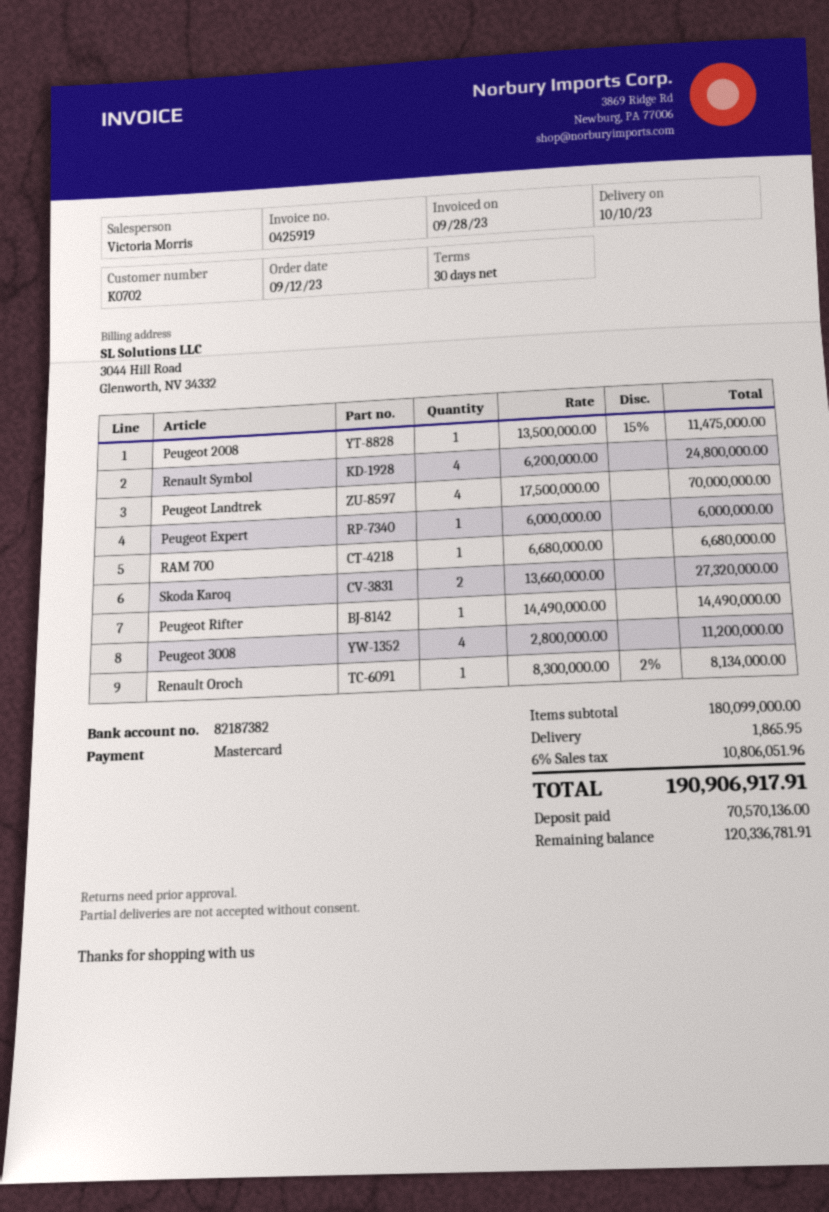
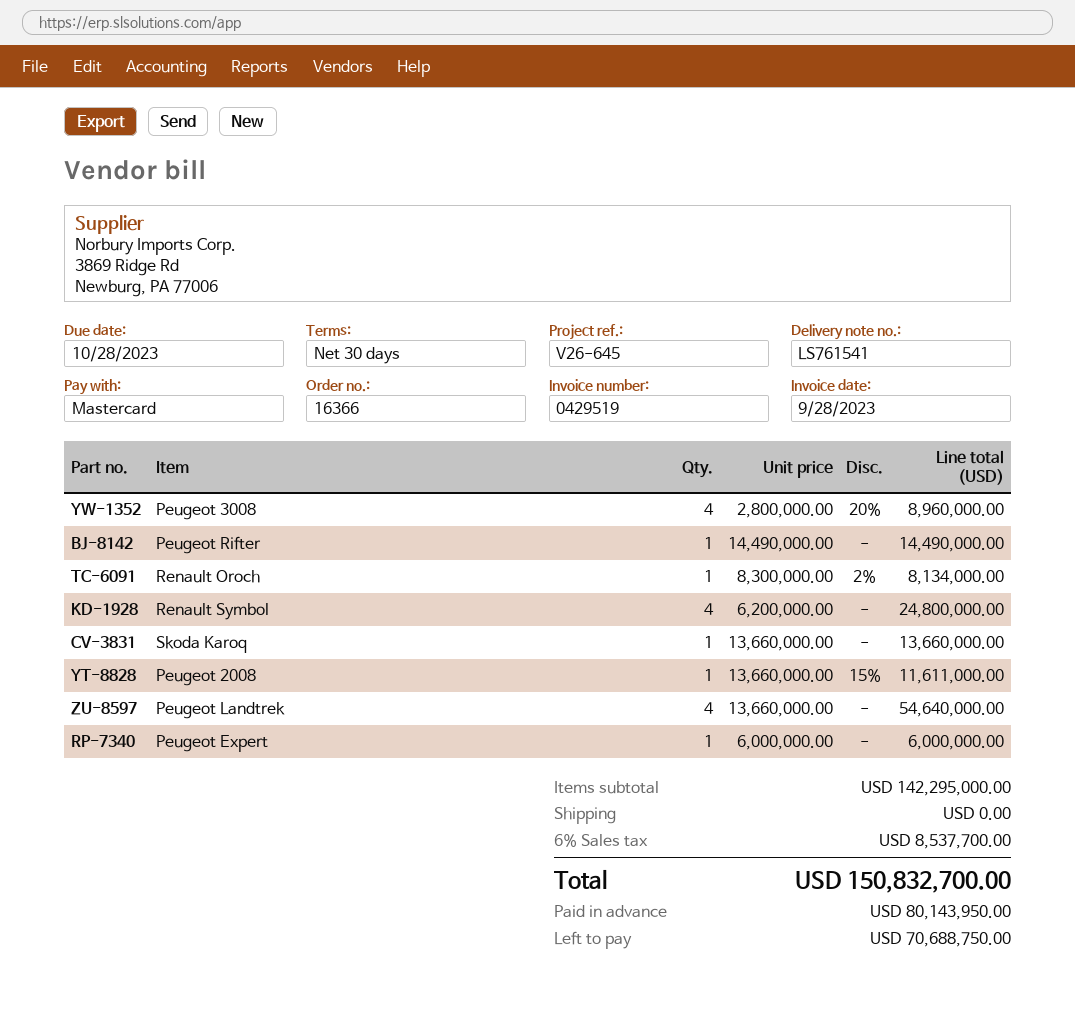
invoice number: 0425919 -> 0429519
Peugeot 2008: 1 x 13500000.00 - 15% = 11475000.00 -> 1 x 13660000.00 - 15% = 11611000.00
Peugeot Landtrek: 4 x 17500000.00 = 70000000.00 -> 4 x 13660000.00 = 54640000.00
RAM 700: 1 x 6680000.00 = 6680000.00 -> none
Skoda Karoq: 2 x 13660000.00 = 27320000.00 -> 1 x 13660000.00 = 13660000.00
Peugeot 3008: 4 x 2800000.00 = 11200000.00 -> 4 x 2800000.00 - 20% = 8960000.00
subtotal: 180099000.00 -> 142295000.00
shipping: 1865.95 -> 0.00
tax: 6% = 10806051.96 -> 6% = 8537700.00
total: 190906917.91 -> 150832700.00
deposit: 70570136.00 -> 80143950.00
balance: 120336781.91 -> 70688750.00

